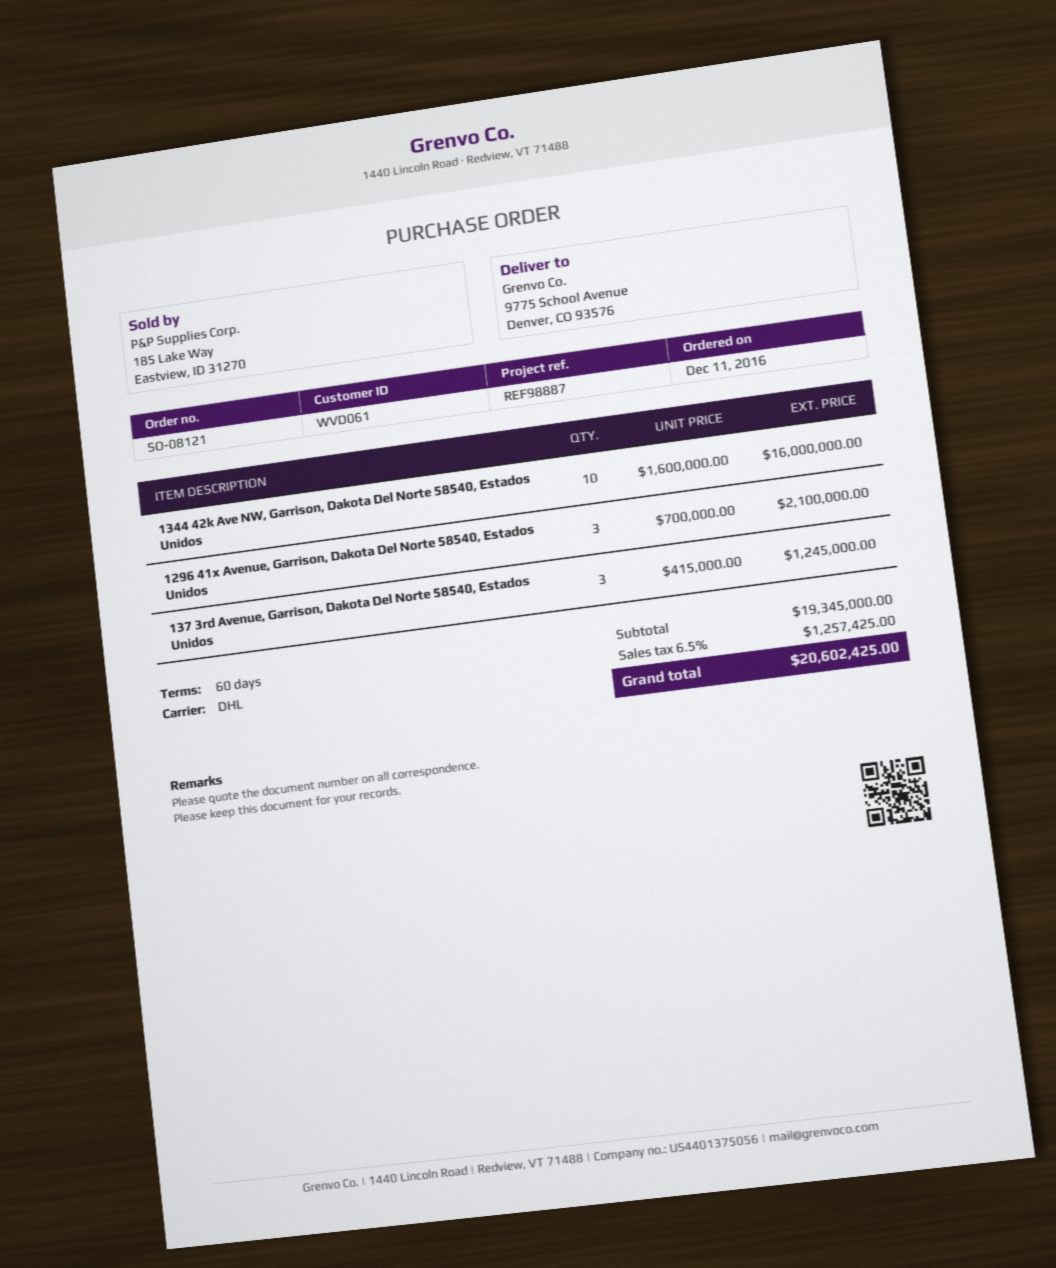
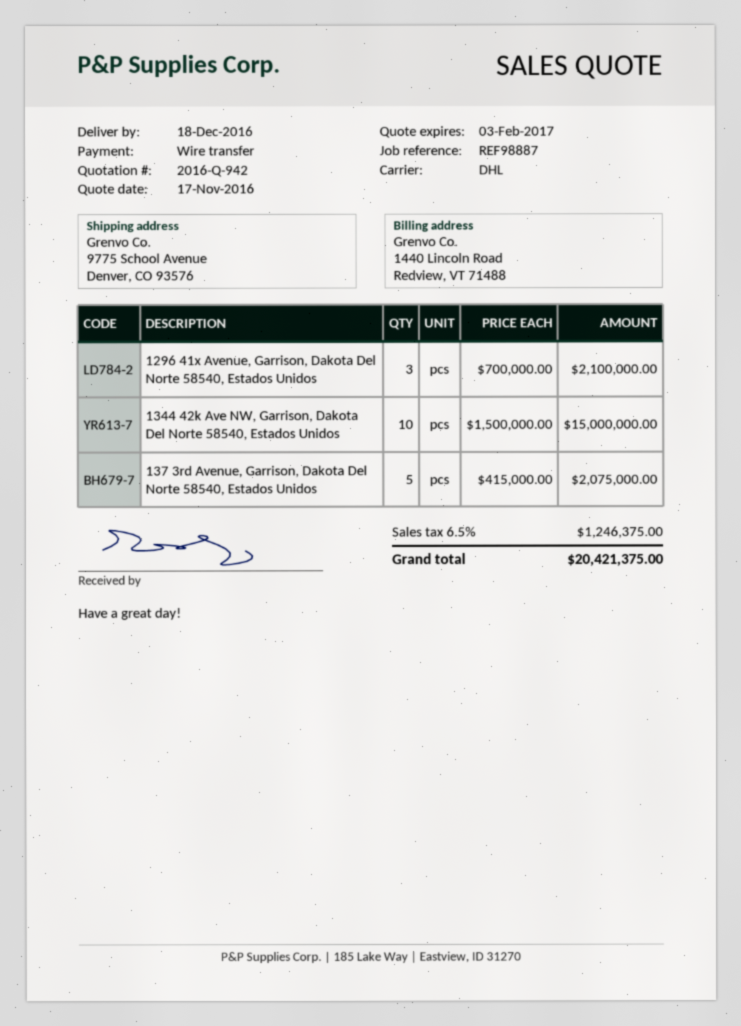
1344 42k Ave NW, Garrison, Dakota Del Norte 58540, Estados Unidos: 10 x 1600000.00 = 16000000.00 -> 10 x 1500000.00 = 15000000.00
137 3rd Avenue, Garrison, Dakota Del Norte 58540, Estados Unidos: 3 x 415000.00 = 1245000.00 -> 5 x 415000.00 = 2075000.00
tax: 6.5% = 1257425.00 -> 6.5% = 1246375.00
total: 20602425.00 -> 20421375.00

